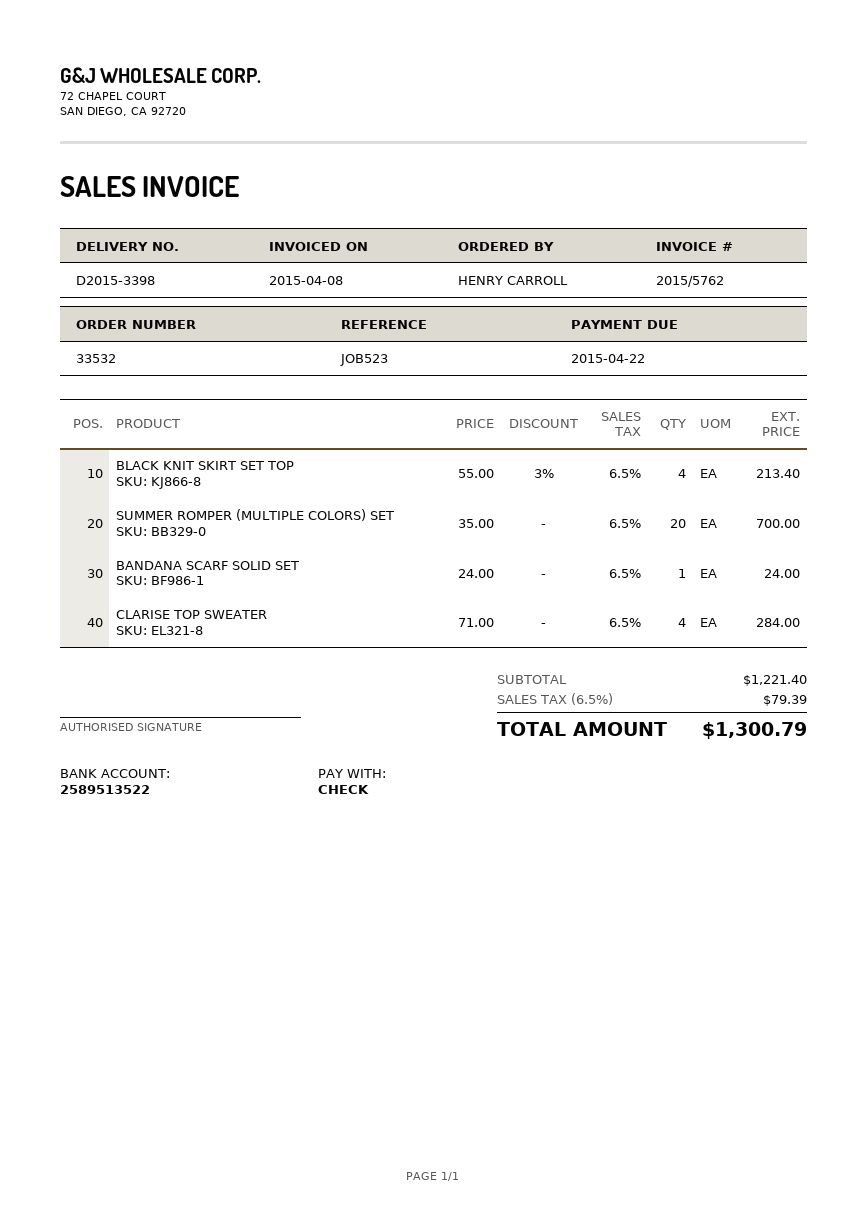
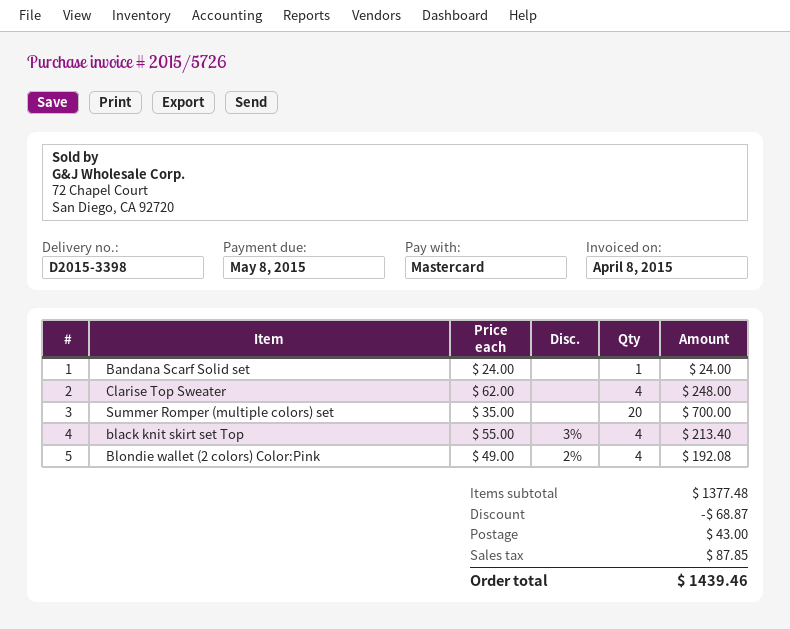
invoice number: 2015/5762 -> 2015/5726
due date: 2015-04-22 -> 2015-05-08
payment method: cheque -> Mastercard
CLARISE TOP SWEATER: 4 x 71.00 = 284.00 -> 4 x 62.00 = 248.00
Blondie wallet (2 colors) Color:Pink: none -> 4 x 49.00 - 2% = 192.08
subtotal: 1221.40 -> 1377.48
discount: none -> 68.87
shipping: none -> 43.00
tax: 79.39 -> 87.85
total: 1300.79 -> 1439.46

